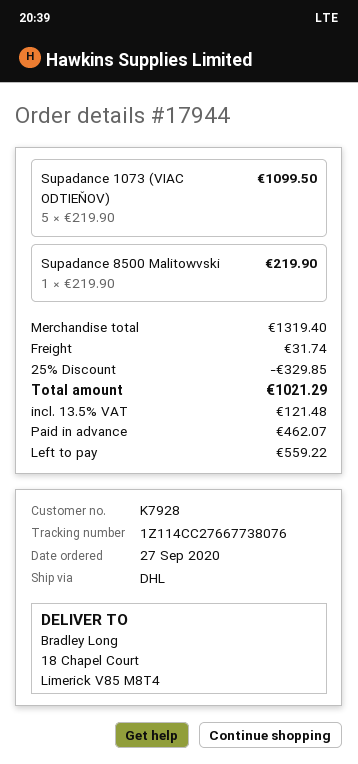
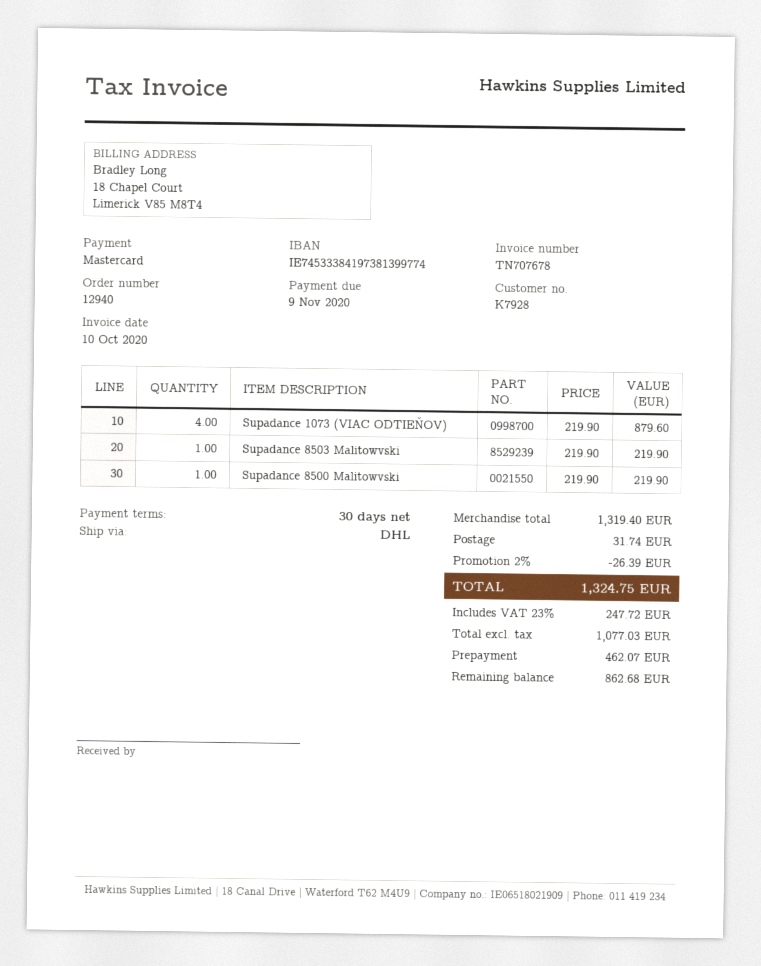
order number: 17944 -> 12940
Supadance 1073 (VIAC ODTIEŇOV): 5 x 219.90 = 1099.50 -> 4 x 219.90 = 879.60
Supadance 8503 Malitowvski: none -> 1 x 219.90 = 219.90
discount: 25% = 329.85 -> 2% = 26.39
tax: 13.5% = 121.48 -> 23% = 247.72
total: 1021.29 -> 1324.75
balance: 559.22 -> 862.68

